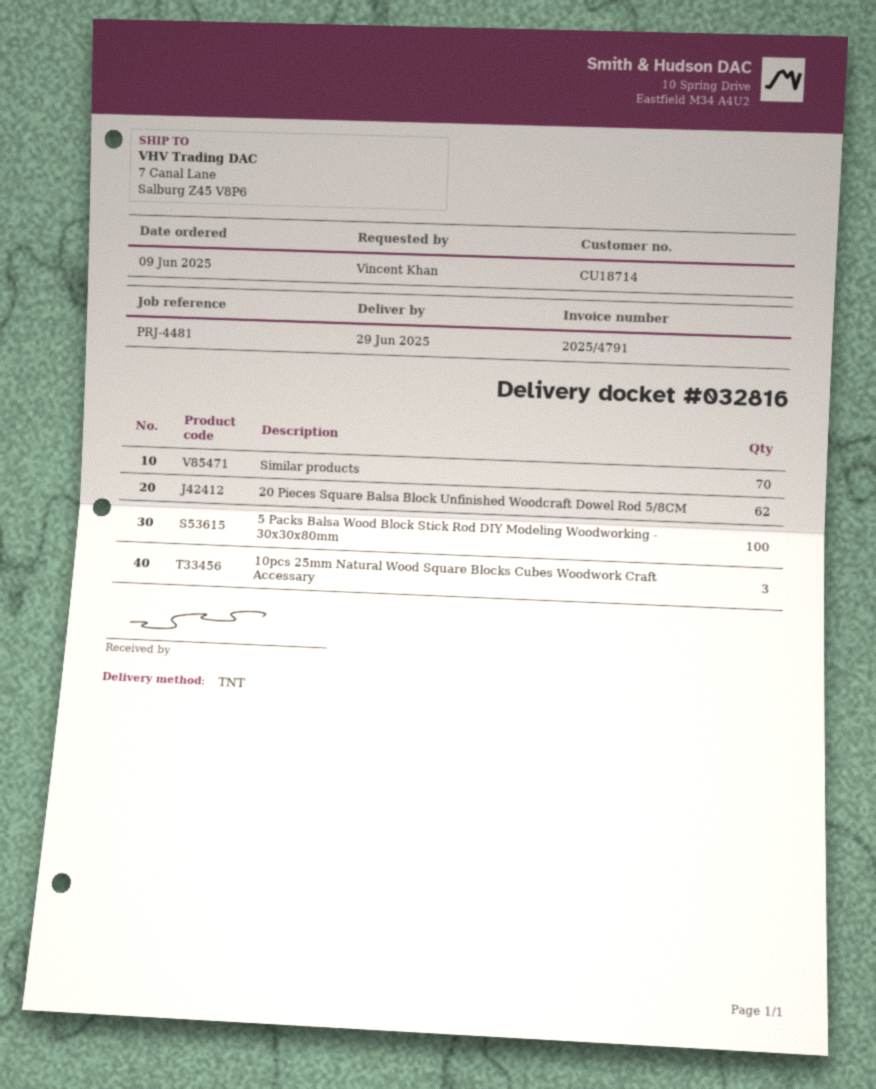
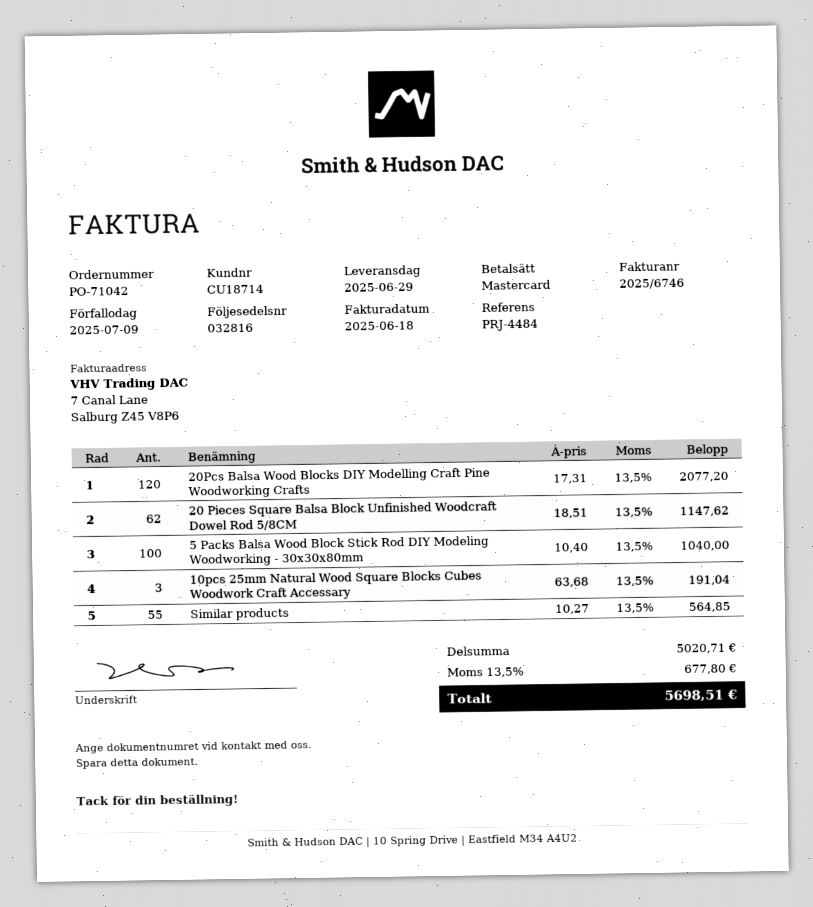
invoice number: 2025/4791 -> 2025/6746
reference: PRJ-4481 -> PRJ-4484
Similar products: 70 -> 55
20Pcs Balsa Wood Blocks DIY Modelling Craft Pine Woodworking Crafts: none -> 120

